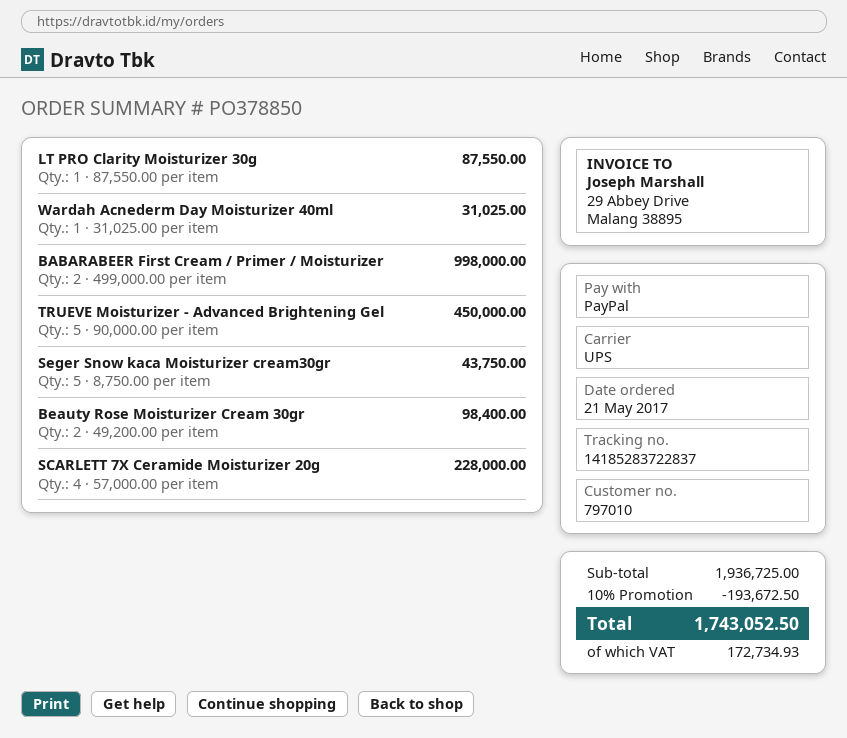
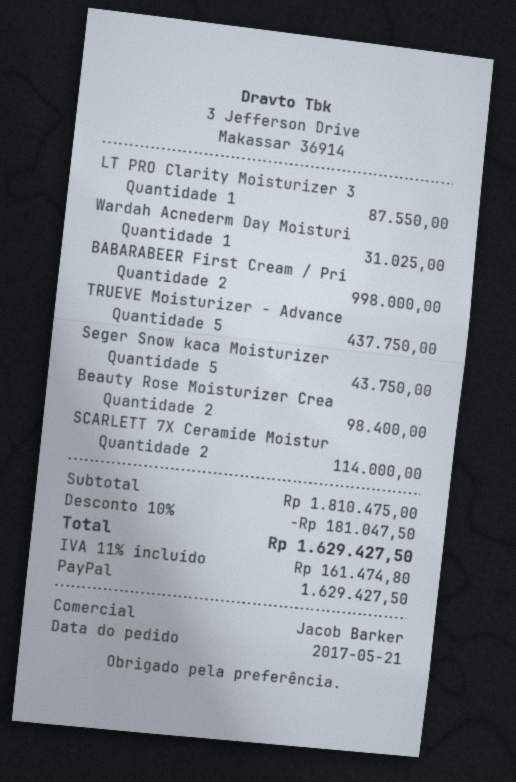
TRUEVE Moisturizer - Advanced Brightening Gel: 5 for 450000.00 -> 5 for 437750.00
SCARLETT 7X Ceramide Moisturizer 20g: 4 for 228000.00 -> 2 for 114000.00
subtotal: 1936725.00 -> 1810475.00
discount: 10% = 193672.50 -> 10% = 181047.50
tax: 172734.93 -> 161474.80
total: 1743052.50 -> 1629427.50

